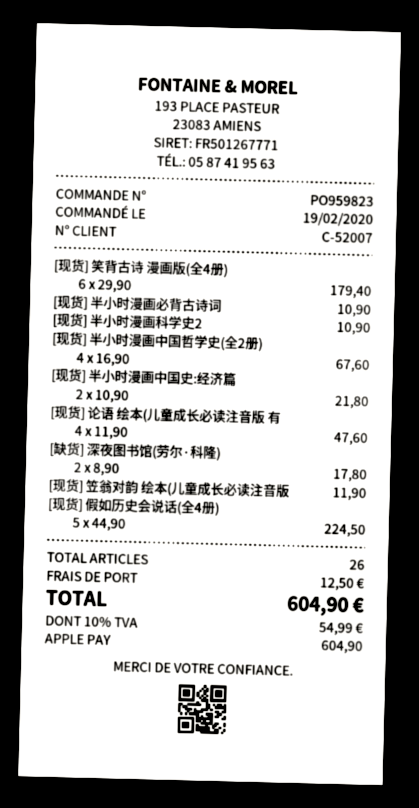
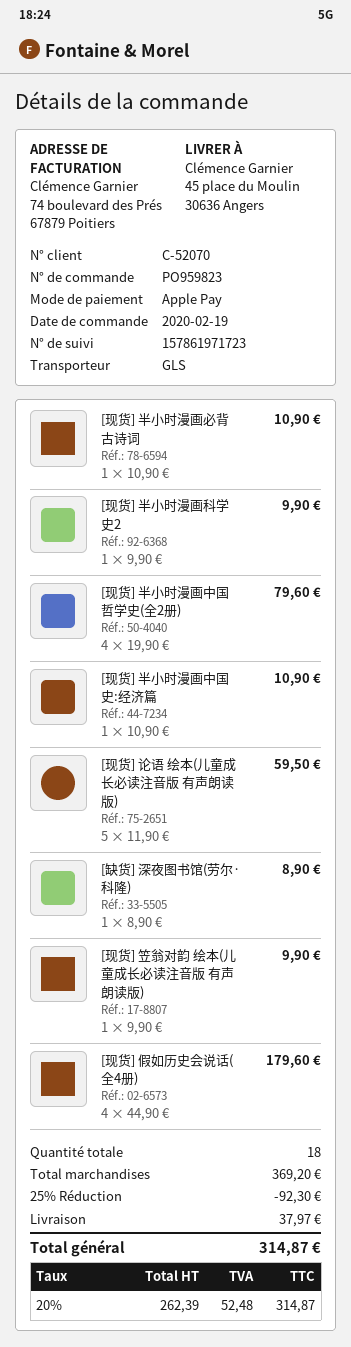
customer number: C-52007 -> C-52070
[现货] 笑背古诗 漫画版(全4册): 6 x 29.90 = 179.40 -> none
[现货] 半小时漫画科学史2: 1 x 10.90 = 10.90 -> 1 x 9.90 = 9.90
[现货] 半小时漫画中国哲学史(全2册): 4 x 16.90 = 67.60 -> 4 x 19.90 = 79.60
[现货] 半小时漫画中国史:经济篇: 2 x 10.90 = 21.80 -> 1 x 10.90 = 10.90
[现货] 论语 绘本(儿童成长必读注音版 有: 4 x 11.90 = 47.60 -> 5 x 11.90 = 59.50
[缺货] 深夜图书馆(劳尔·科隆): 2 x 8.90 = 17.80 -> 1 x 8.90 = 8.90
[现货] 笠翁对韵 绘本(儿童成长必读注音版: 1 x 11.90 = 11.90 -> 1 x 9.90 = 9.90
[现货] 假如历史会说话(全4册): 5 x 44.90 = 224.50 -> 4 x 44.90 = 179.60
total quantity: 26 -> 18
discount: none -> 25% = 92.30
shipping: 12.50 -> 37.97
tax: 10% = 54.99 -> 20% = 52.48
total: 604.90 -> 314.87

